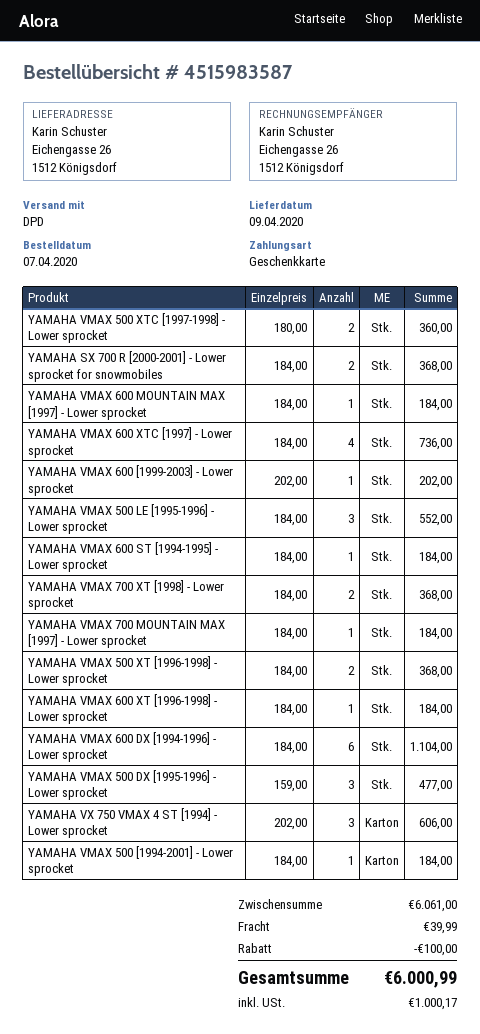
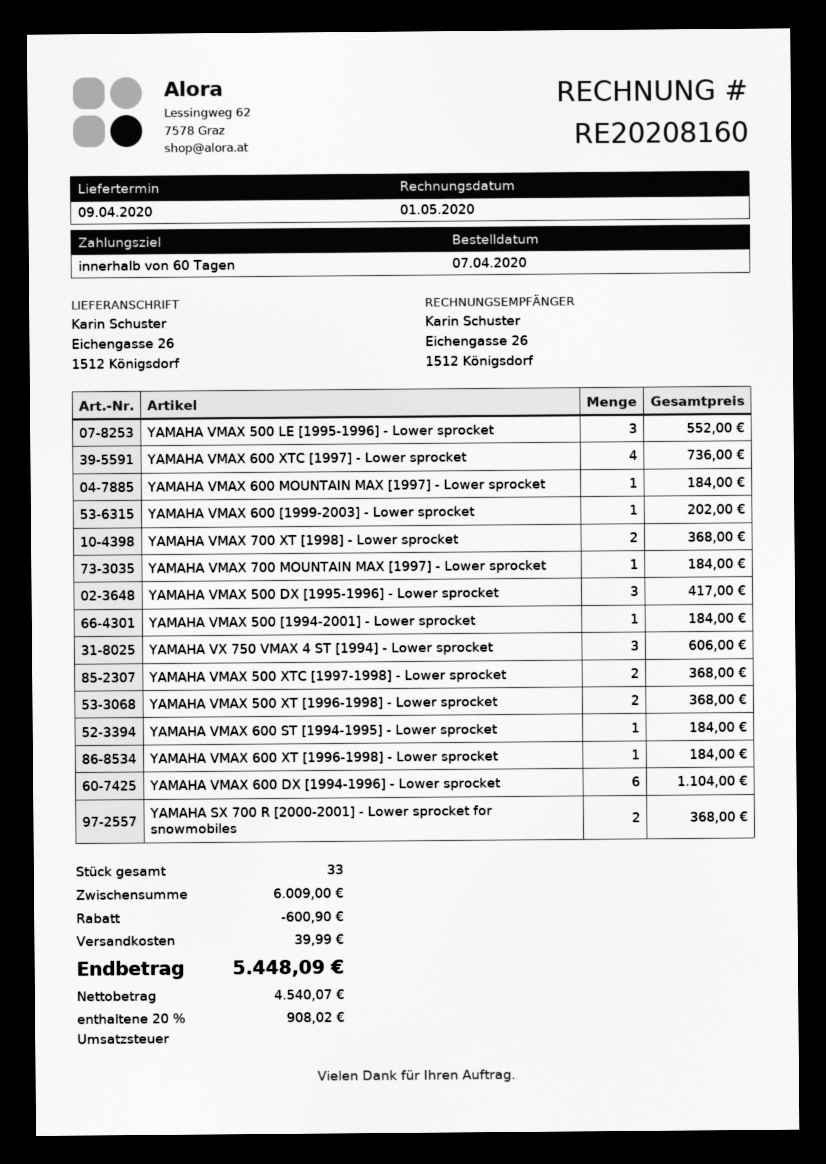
YAMAHA VMAX 500 XTC [1997-1998] - Lower sprocket: 2 for 360.00 -> 2 for 368.00
YAMAHA VMAX 500 DX [1995-1996] - Lower sprocket: 3 for 477.00 -> 3 for 417.00
subtotal: 6061.00 -> 6009.00
discount: 100.00 -> 600.90
tax: 1000.17 -> 908.02
total: 6000.99 -> 5448.09

